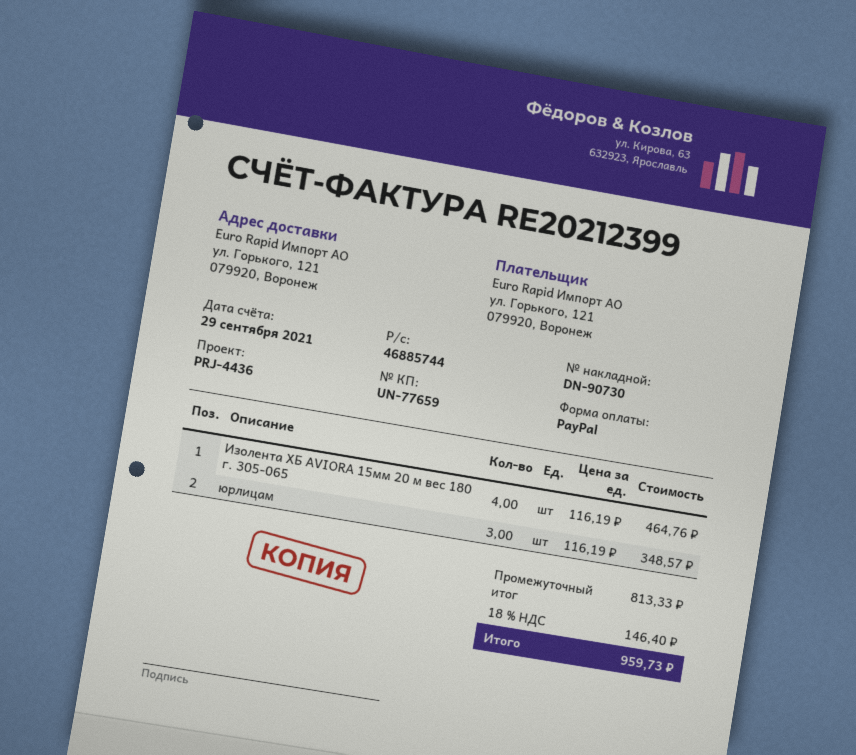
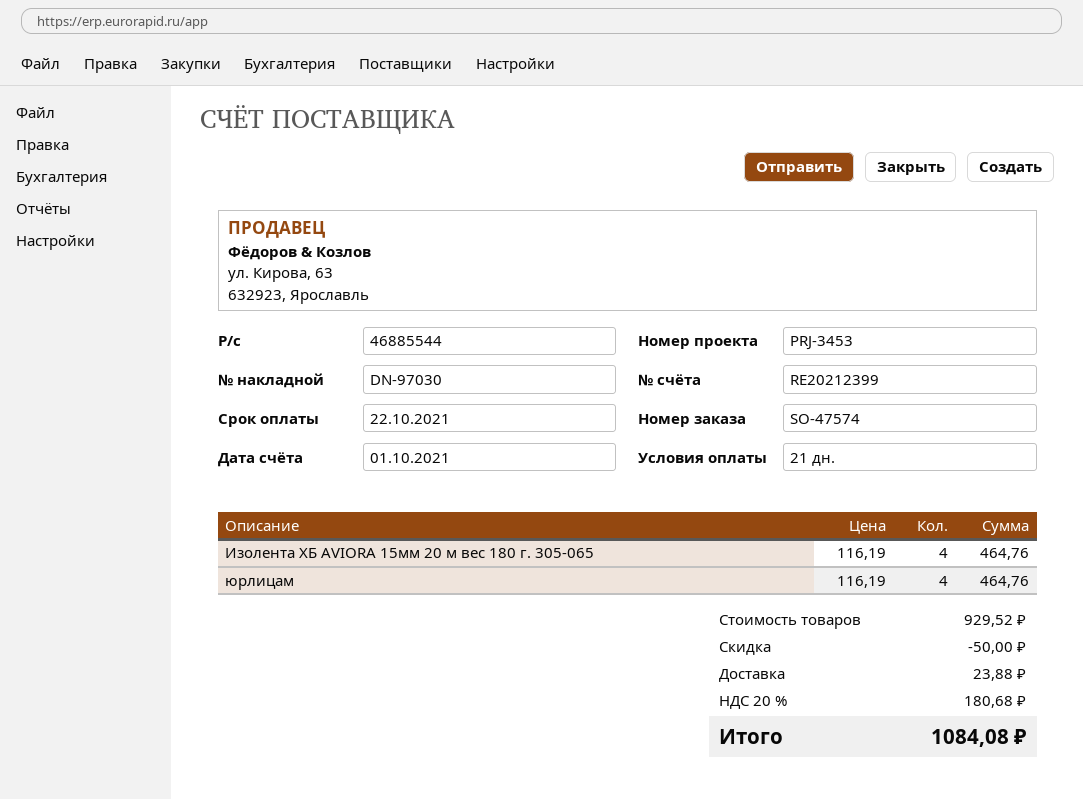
delivery note number: DN-90730 -> DN-97030
invoice date: 2021-09-29 -> 2021-10-01
reference: PRJ-4436 -> PRJ-3453
bank account: 46885744 -> 46885544
юрлицам: 3 x 116.19 = 348.57 -> 4 x 116.19 = 464.76
subtotal: 813.33 -> 929.52
discount: none -> 50.00
shipping: none -> 23.88
tax: 18% = 146.40 -> 20% = 180.68
total: 959.73 -> 1084.08

